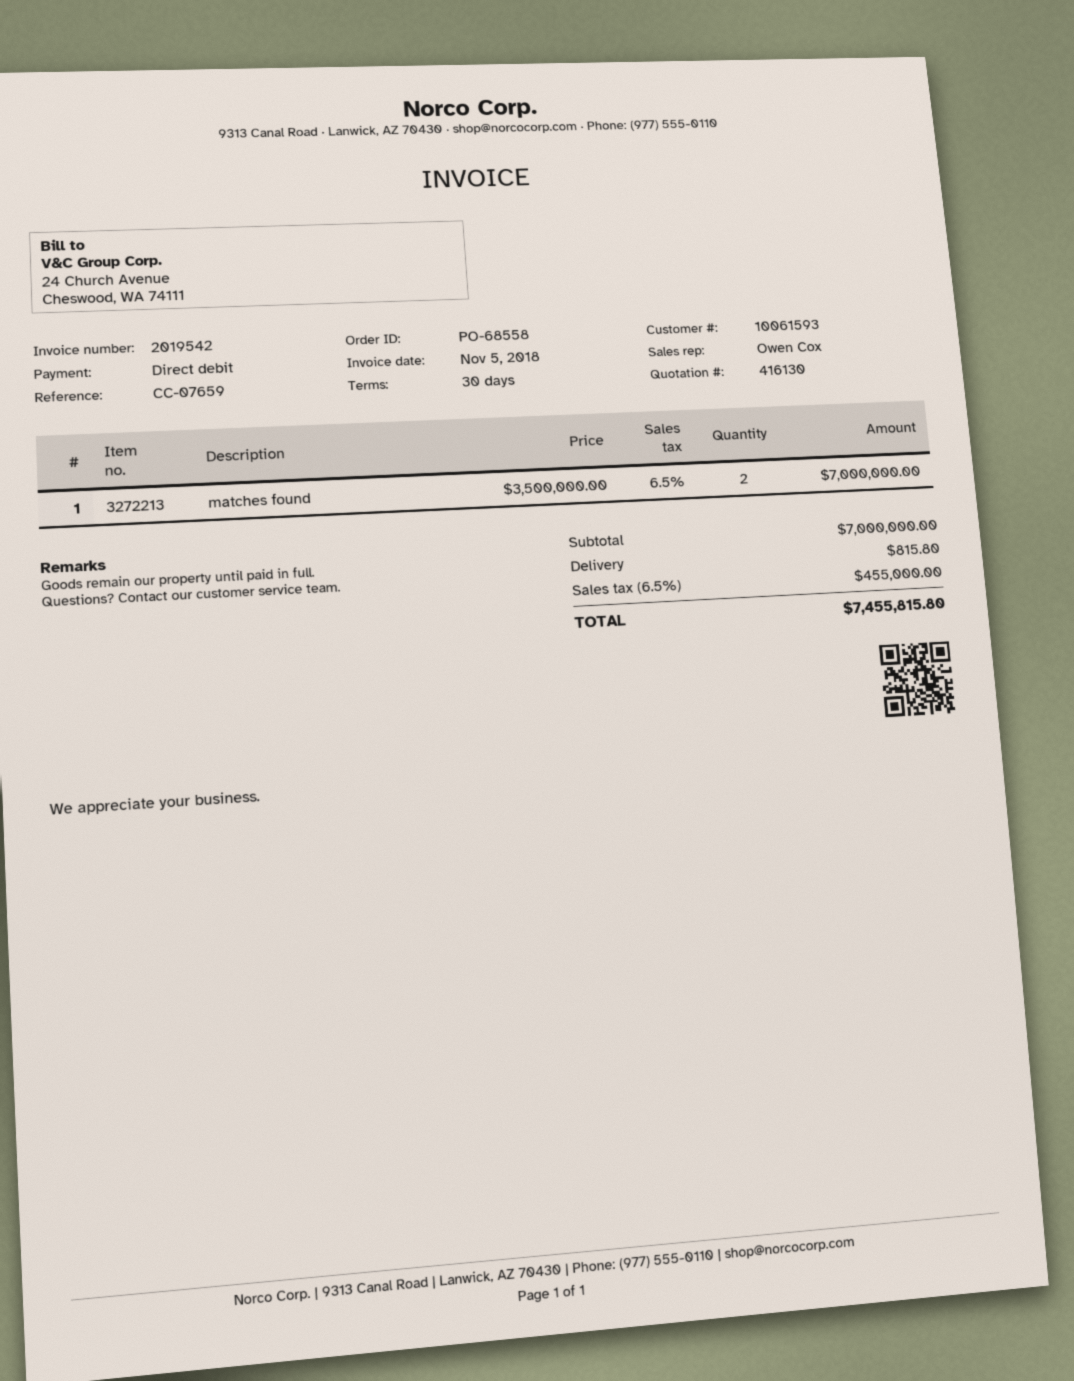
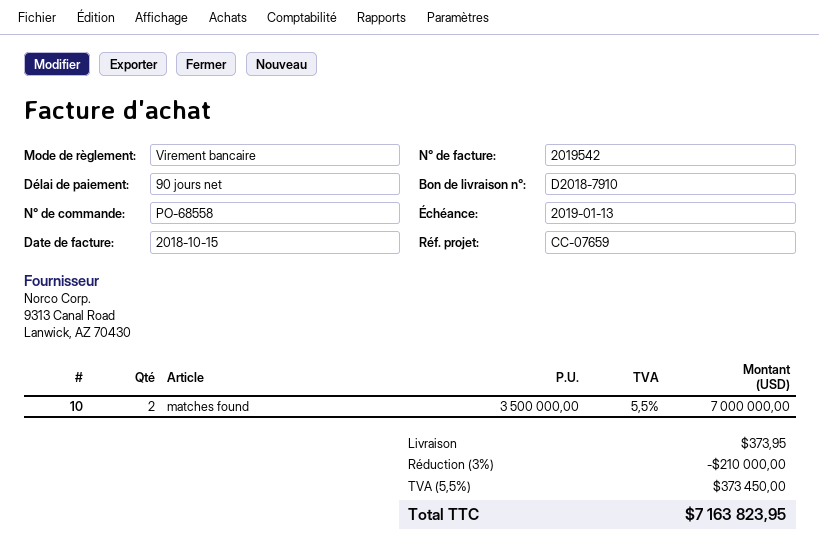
invoice date: 2018-11-05 -> 2018-10-15
payment terms: 30 days -> 90 days
payment method: direct debit -> bank transfer
discount: none -> 3% = 210000.00
shipping: 815.80 -> 373.95
tax: 6.5% = 455000.00 -> 5.5% = 373450.00
total: 7455815.80 -> 7163823.95

